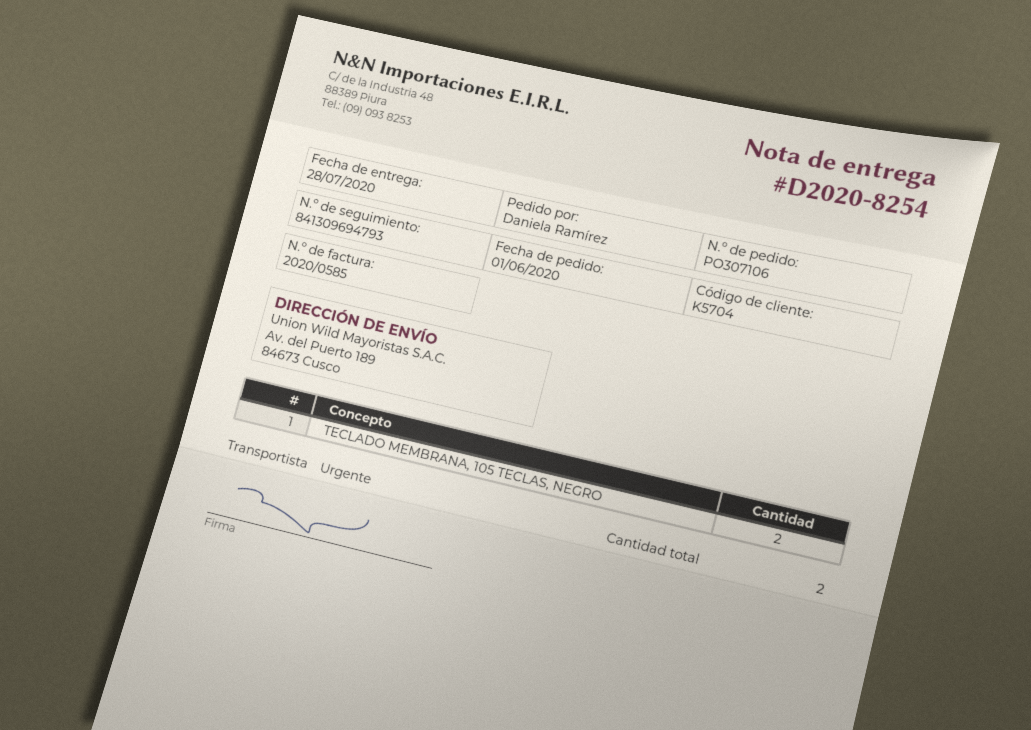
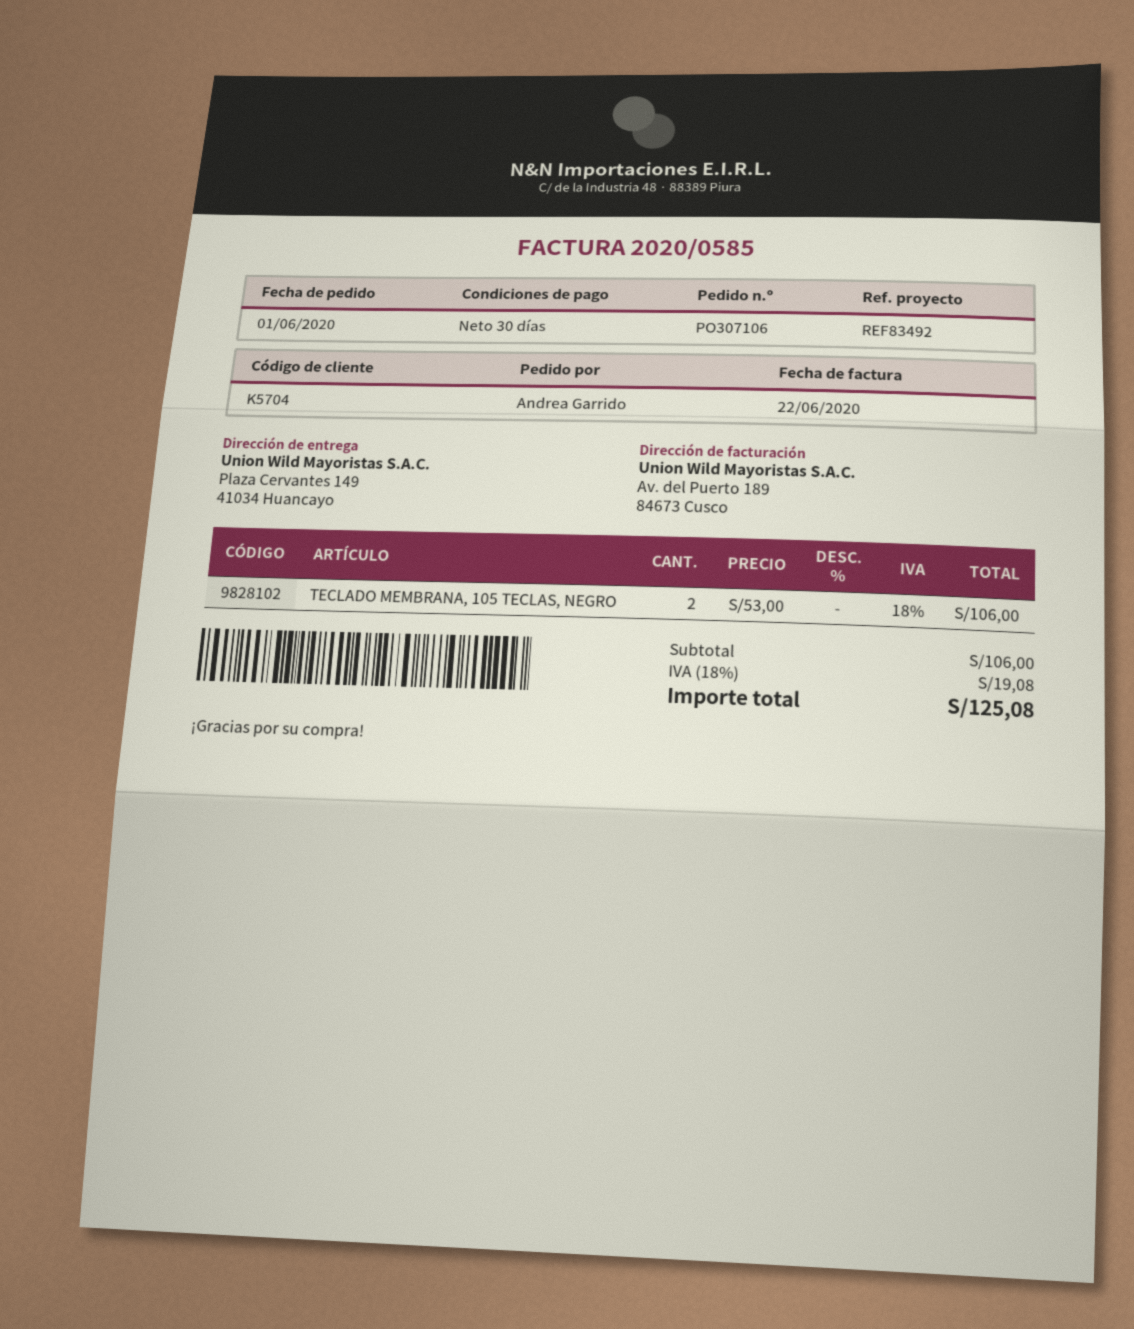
ordered by: Daniela Ramírez -> Andrea Garrido
ship to: Av. del Puerto 189, 84673 Cusco -> Plaza Cervantes 149, 41034 Huancayo

